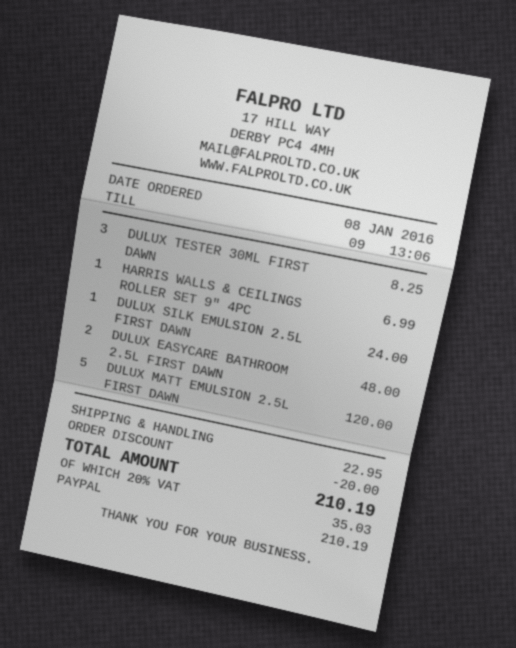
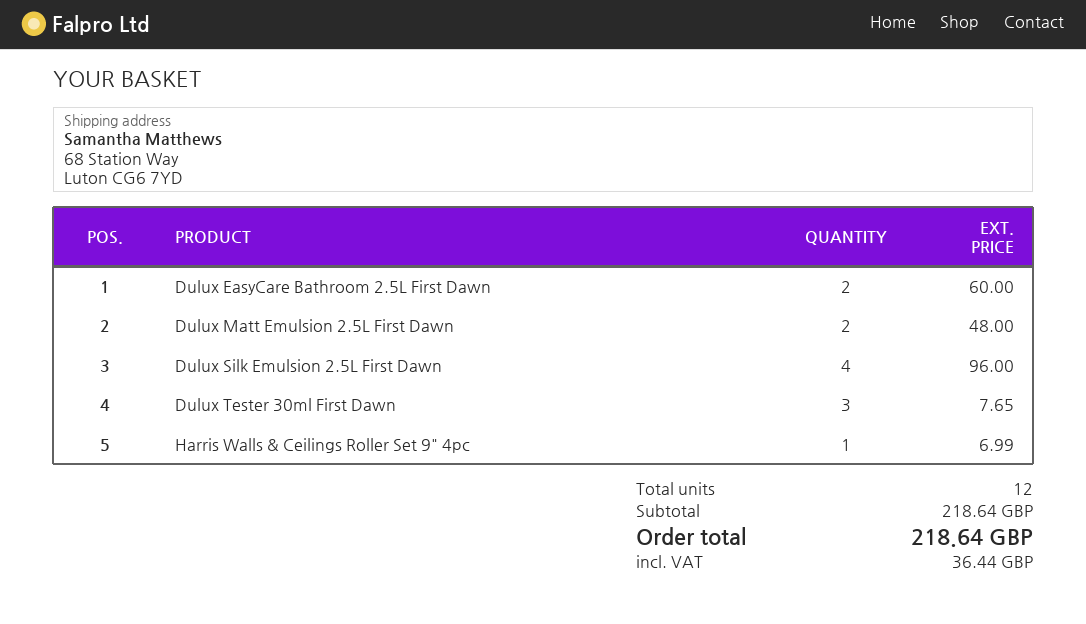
DULUX TESTER 30ML FIRST DAWN: 3 for 8.25 -> 3 for 7.65
DULUX SILK EMULSION 2.5L FIRST DAWN: 1 for 24.00 -> 4 for 96.00
DULUX EASYCARE BATHROOM 2.5L FIRST DAWN: 2 for 48.00 -> 2 for 60.00
DULUX MATT EMULSION 2.5L FIRST DAWN: 5 for 120.00 -> 2 for 48.00
discount: 20.00 -> none
shipping: 22.95 -> none
tax: 35.03 -> 36.44
total: 210.19 -> 218.64

